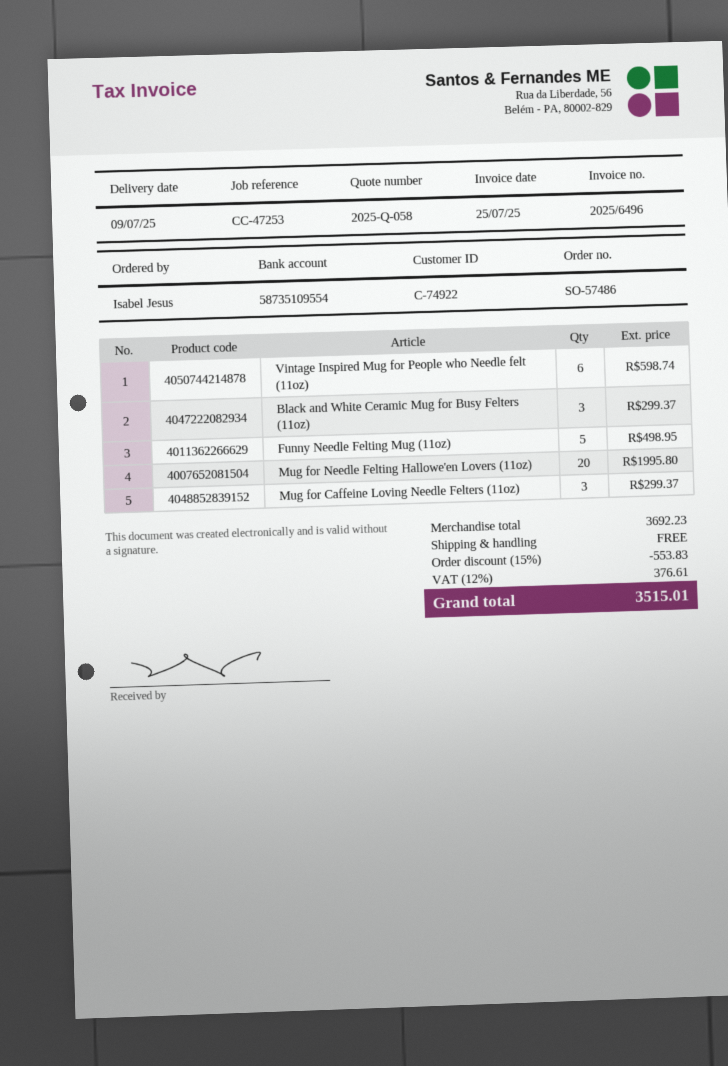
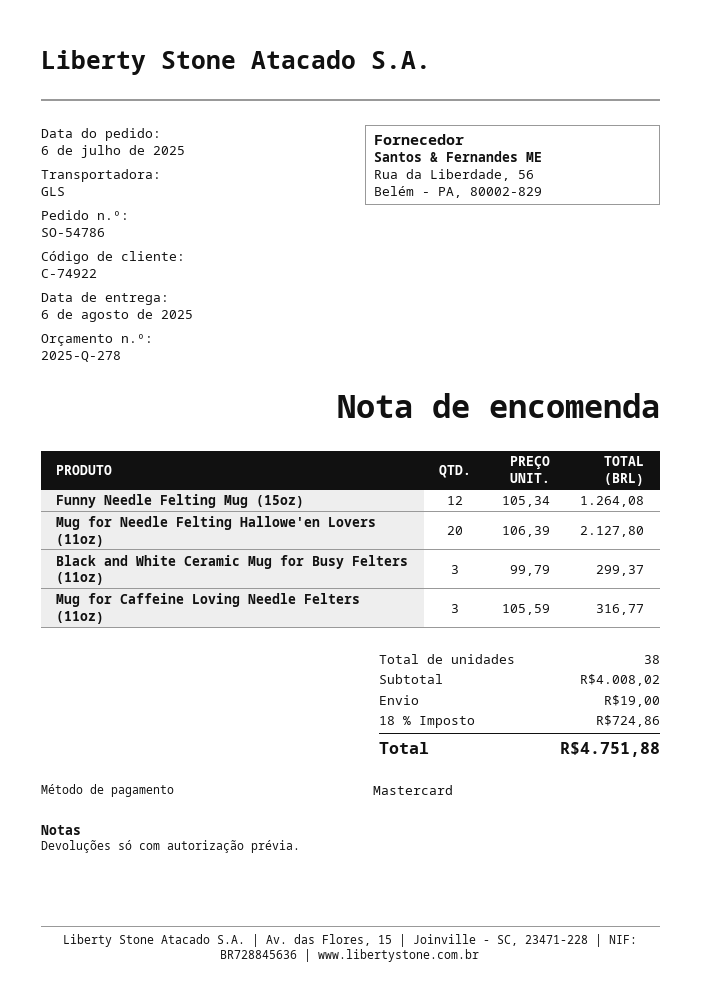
quote number: 2025-Q-058 -> 2025-Q-278
order number: SO-57486 -> SO-54786
delivery date: 2025-07-09 -> 2025-08-06
Vintage Inspired Mug for People who Needle felt (11oz): 6 for 598.74 -> none
Funny Needle Felting Mug (11oz): 5 for 498.95 -> none
Mug for Needle Felting Hallowe'en Lovers (11oz): 20 for 1995.80 -> 20 for 2127.80
Mug for Caffeine Loving Needle Felters (11oz): 3 for 299.37 -> 3 for 316.77
Funny Needle Felting Mug (15oz): none -> 12 for 1264.08
subtotal: 3692.23 -> 4008.02
discount: 15% = 553.83 -> none
shipping: 0.00 -> 19.00
tax: 12% = 376.61 -> 18% = 724.86
total: 3515.01 -> 4751.88

